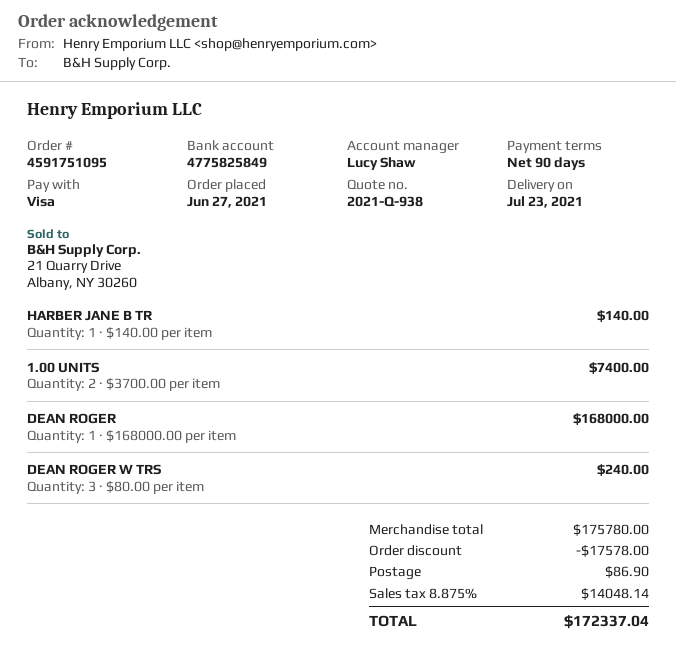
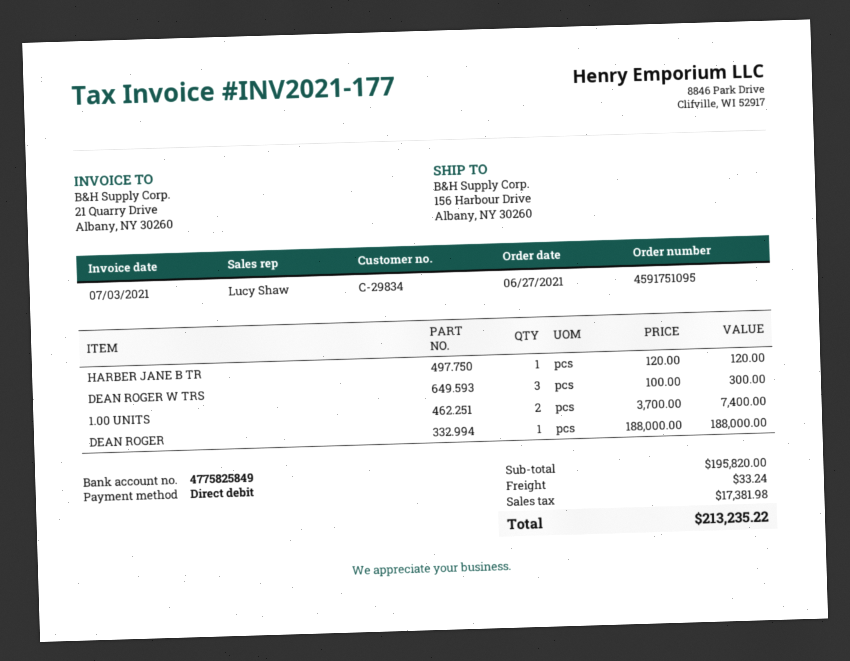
payment method: Visa -> direct debit
HARBER JANE B TR: 1 x 140.00 = 140.00 -> 1 x 120.00 = 120.00
DEAN ROGER: 1 x 168000.00 = 168000.00 -> 1 x 188000.00 = 188000.00
DEAN ROGER W TRS: 3 x 80.00 = 240.00 -> 3 x 100.00 = 300.00
subtotal: 175780.00 -> 195820.00
discount: 17578.00 -> none
shipping: 86.90 -> 33.24
tax: 14048.14 -> 17381.98
total: 172337.04 -> 213235.22

